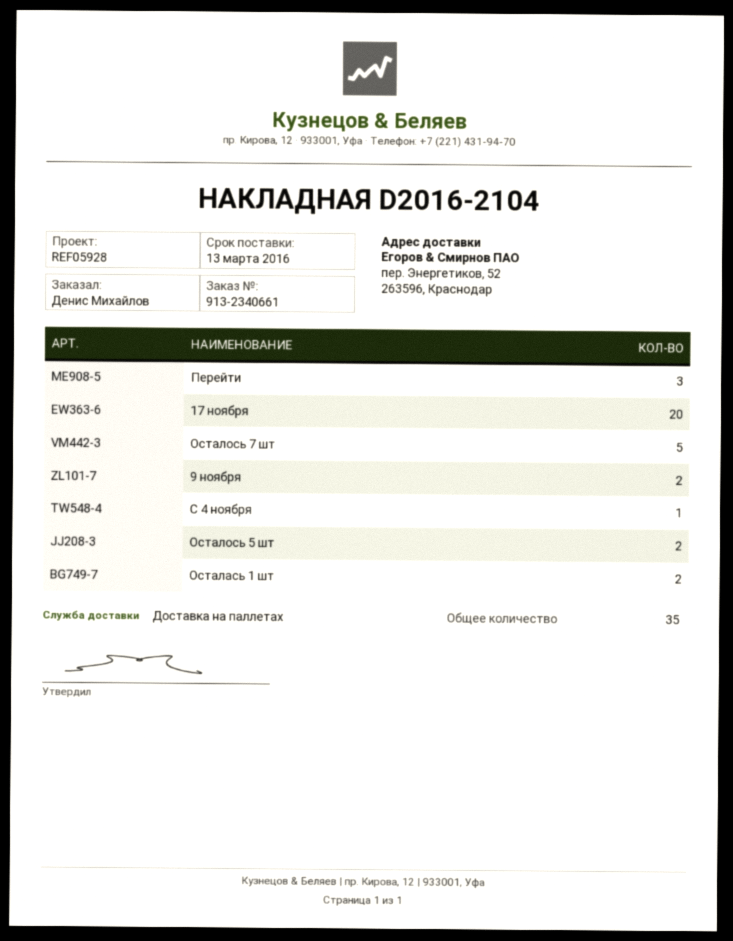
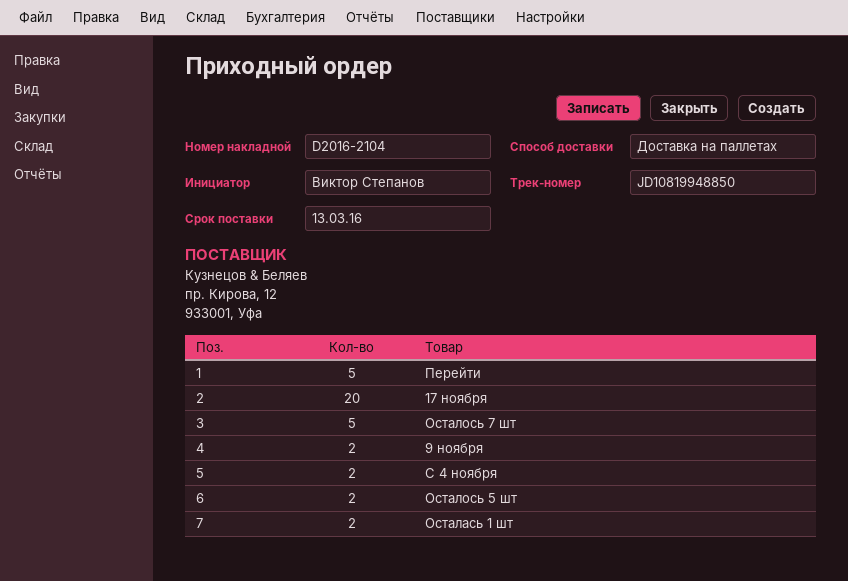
ordered by: Денис Михайлов -> Виктор Степанов
Перейти: 3 -> 5
С 4 ноября: 1 -> 2

